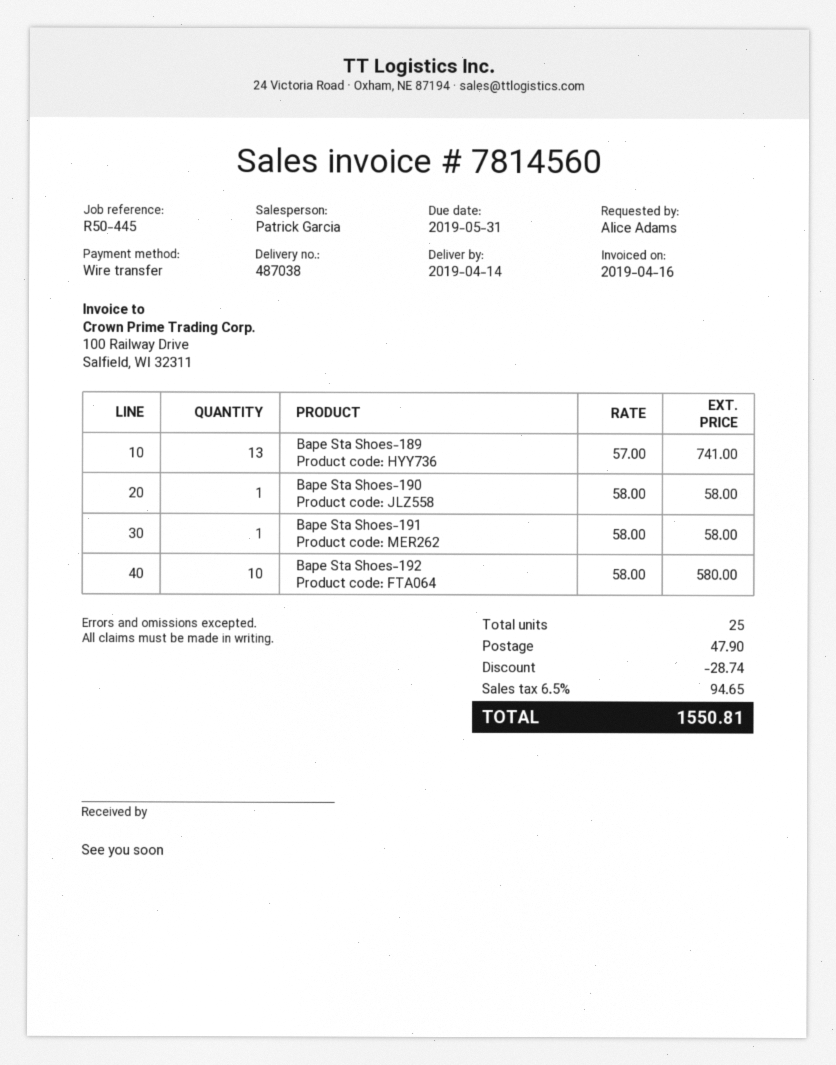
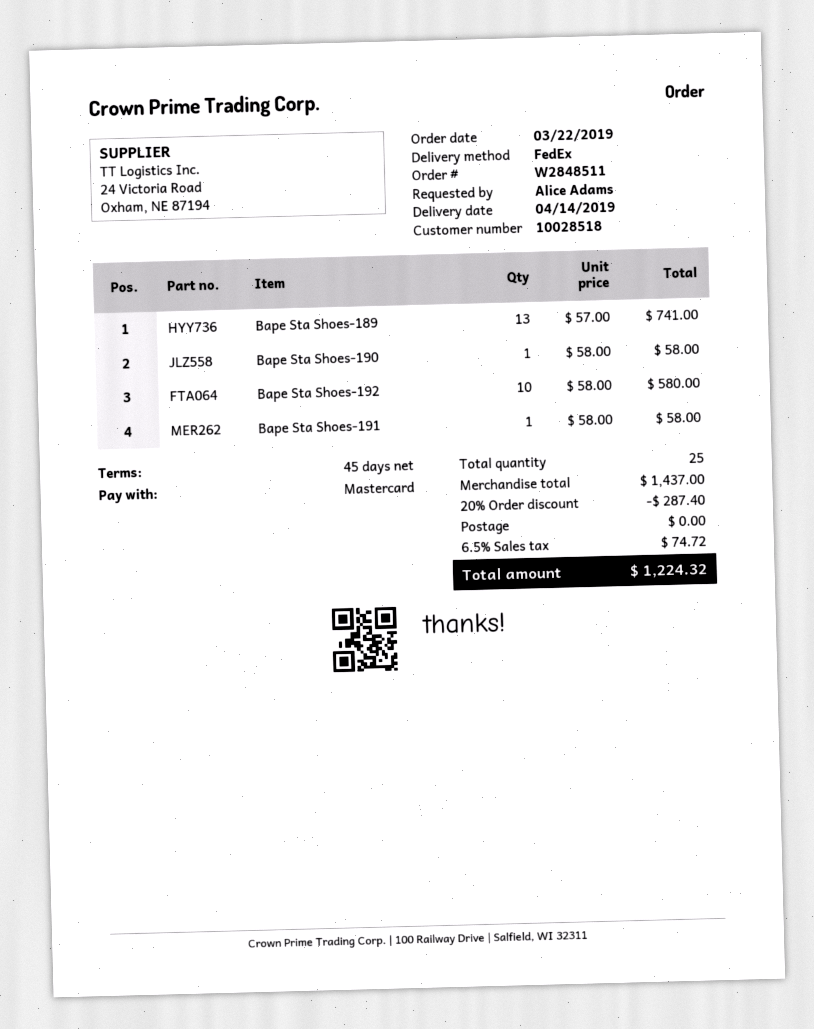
payment method: bank transfer -> Mastercard
discount: 28.74 -> 287.40
shipping: 47.90 -> 0.00
tax: 6.5% = 94.65 -> 6.5% = 74.72
total: 1550.81 -> 1224.32

